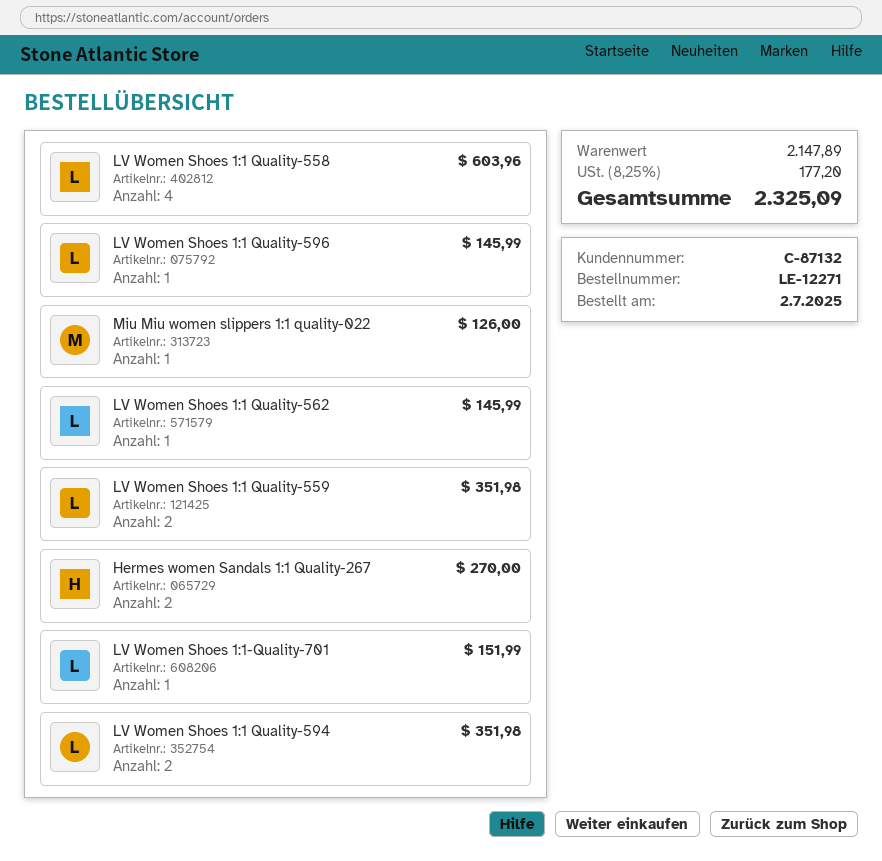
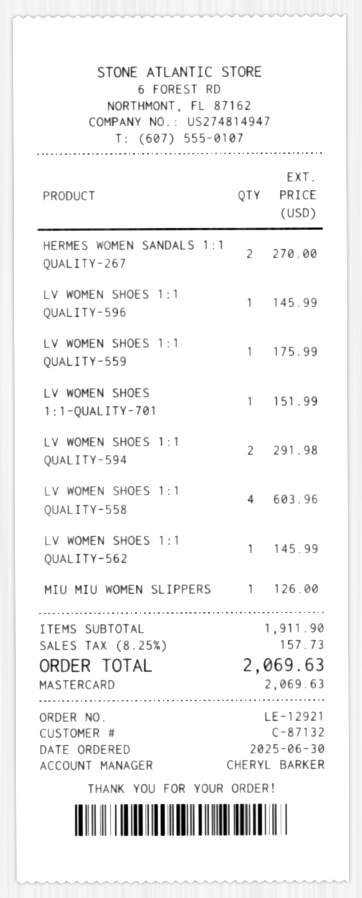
order number: LE-12271 -> LE-12921
order date: 2025-07-02 -> 2025-06-30
LV Women Shoes 1:1 Quality-559: 2 for 351.98 -> 1 for 175.99
LV Women Shoes 1:1 Quality-594: 2 for 351.98 -> 2 for 291.98
subtotal: 2147.89 -> 1911.90
tax: 8.25% = 177.20 -> 8.25% = 157.73
total: 2325.09 -> 2069.63

